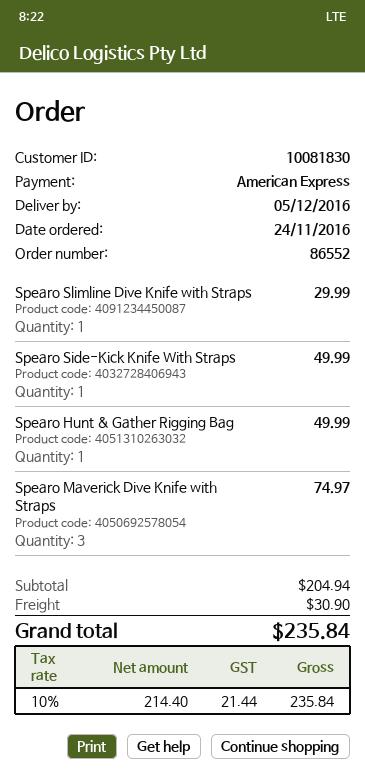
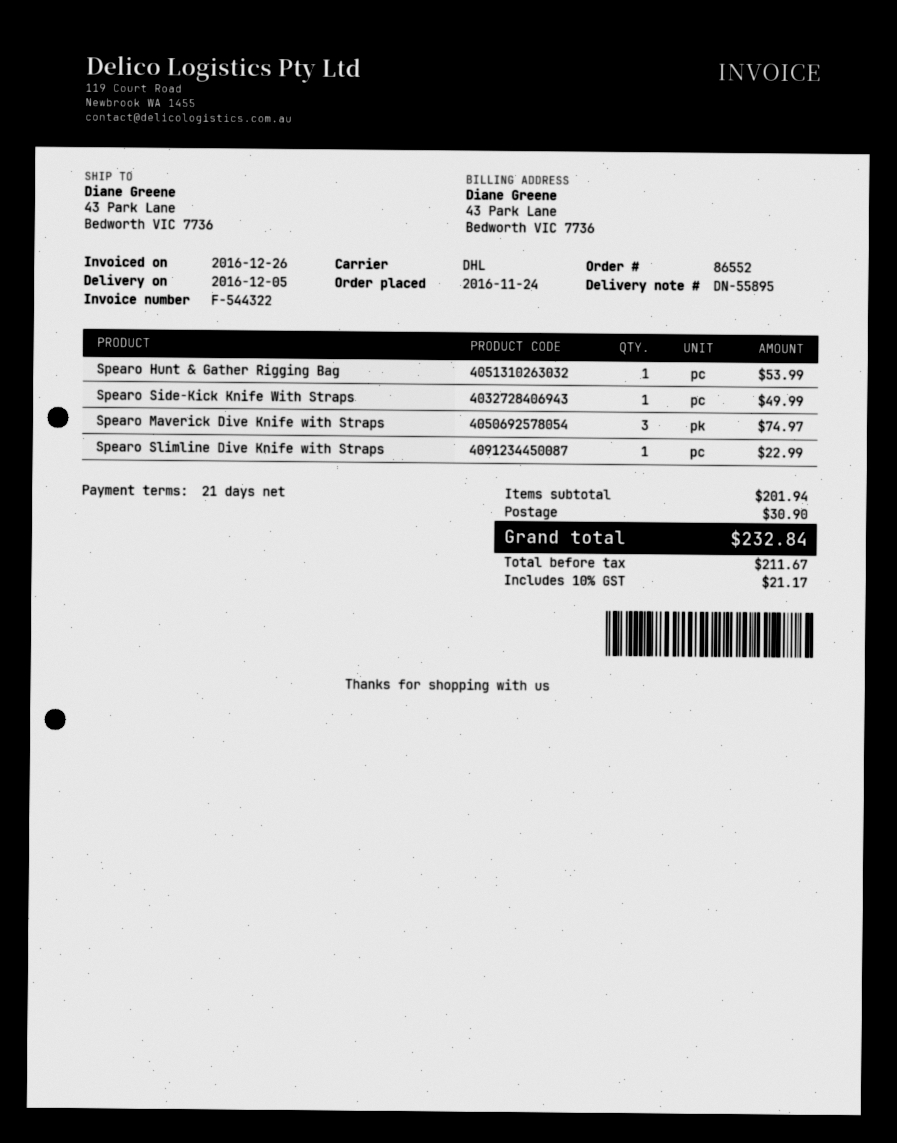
Spearo Slimline Dive Knife with Straps: 1 for 29.99 -> 1 for 22.99
Spearo Hunt & Gather Rigging Bag: 1 for 49.99 -> 1 for 53.99
subtotal: 204.94 -> 201.94
net: 214.40 -> 211.67
tax: 10% = 21.44 -> 10% = 21.17
total: 235.84 -> 232.84

